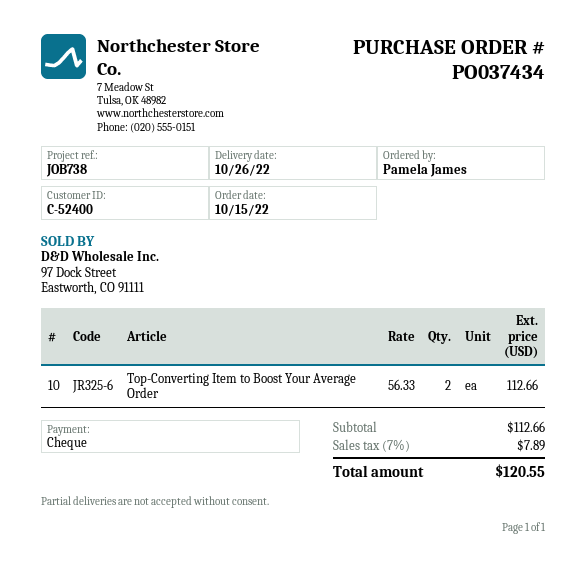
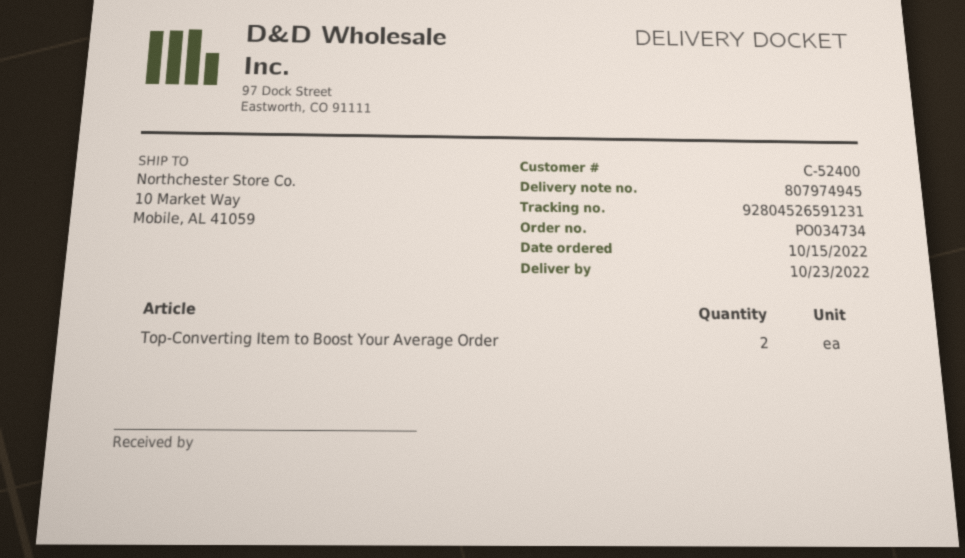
order number: PO037434 -> PO034734
delivery date: 2022-10-26 -> 2022-10-23

